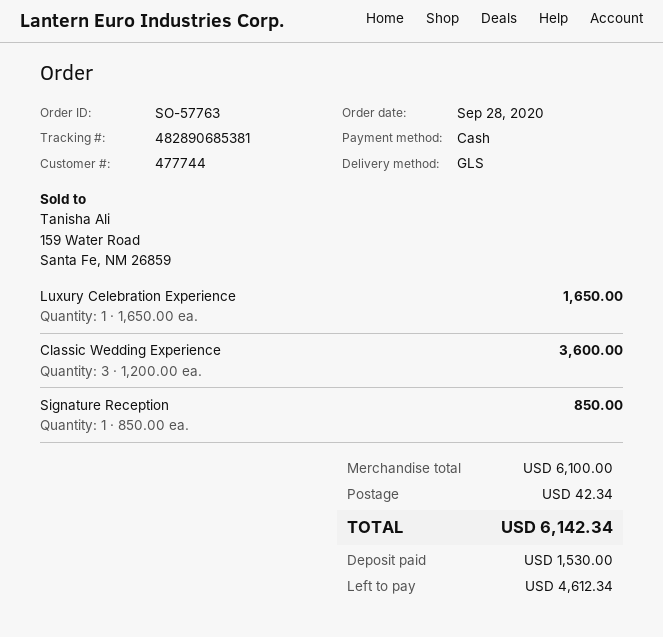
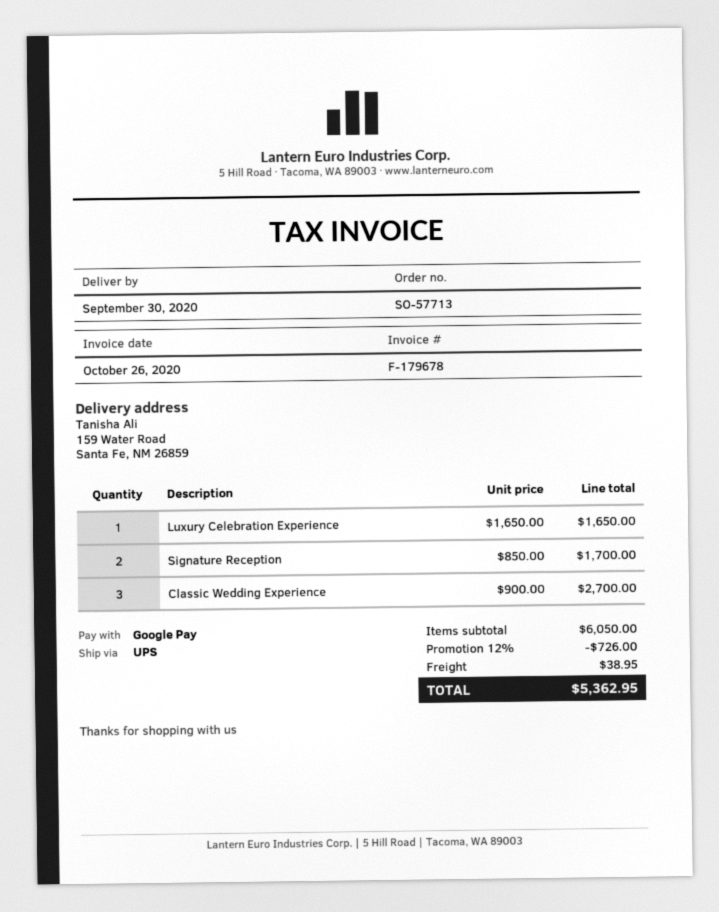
order number: SO-57763 -> SO-57713
payment method: cash -> Google Pay
shipping method: GLS -> UPS
Classic Wedding Experience: 3 x 1200.00 = 3600.00 -> 3 x 900.00 = 2700.00
Signature Reception: 1 x 850.00 = 850.00 -> 2 x 850.00 = 1700.00
subtotal: 6100.00 -> 6050.00
discount: none -> 12% = 726.00
shipping: 42.34 -> 38.95
total: 6142.34 -> 5362.95

